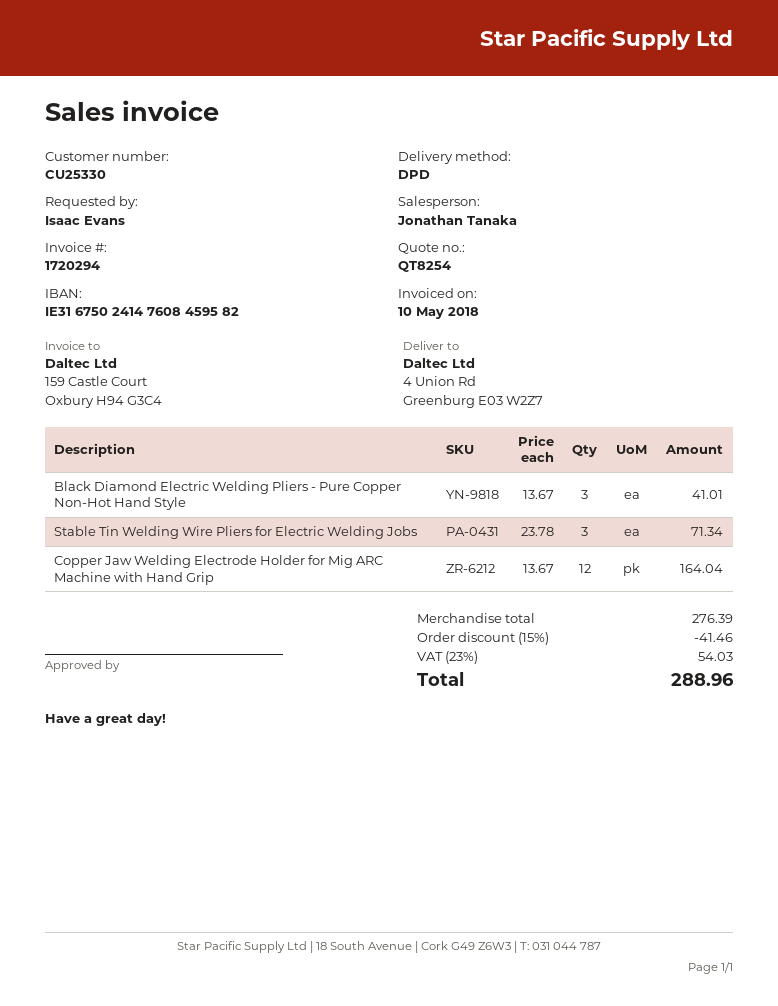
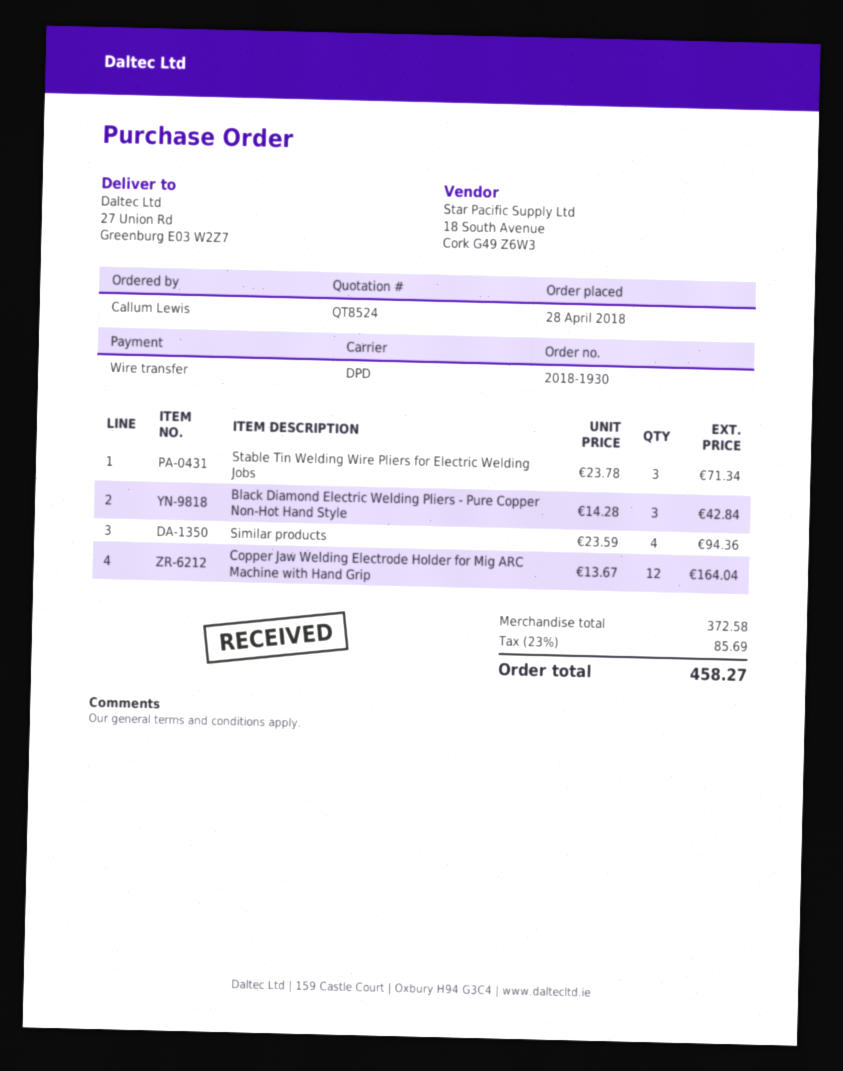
quote number: QT8254 -> QT8524
ordered by: Isaac Evans -> Callum Lewis
ship to: 4 Union Rd, Greenburg E03 W2Z7 -> 27 Union Rd, Greenburg E03 W2Z7
Black Diamond Electric Welding Pliers - Pure Copper Non-Hot Hand Style: 3 x 13.67 = 41.01 -> 3 x 14.28 = 42.84
Similar products: none -> 4 x 23.59 = 94.36
subtotal: 276.39 -> 372.58
discount: 15% = 41.46 -> none
tax: 23% = 54.03 -> 23% = 85.69
total: 288.96 -> 458.27

